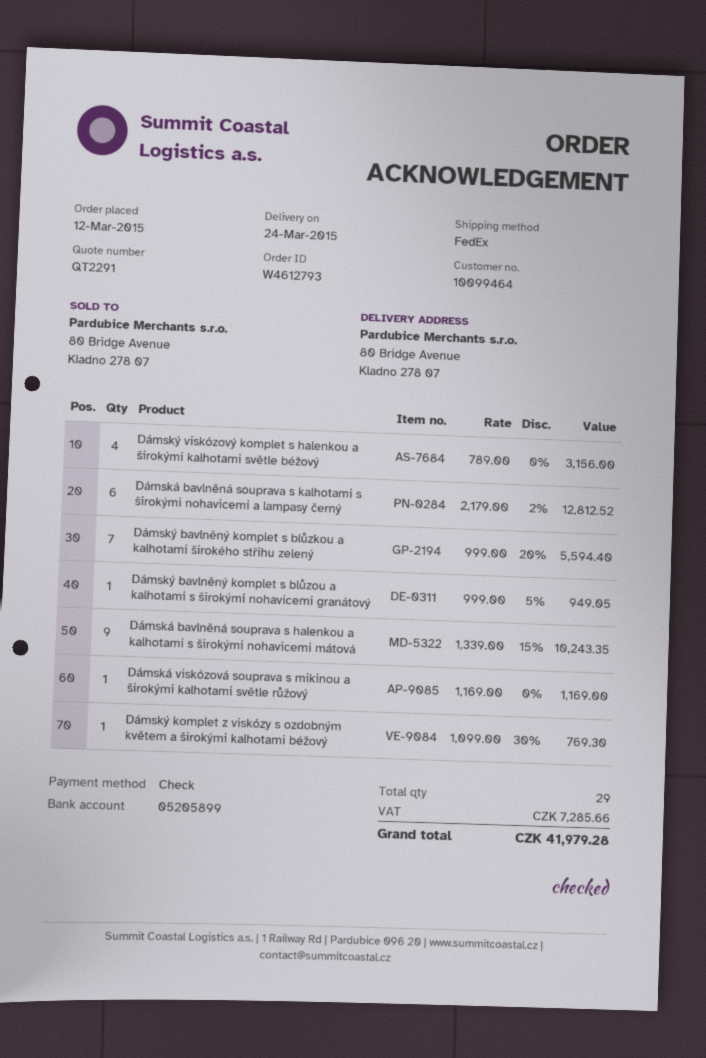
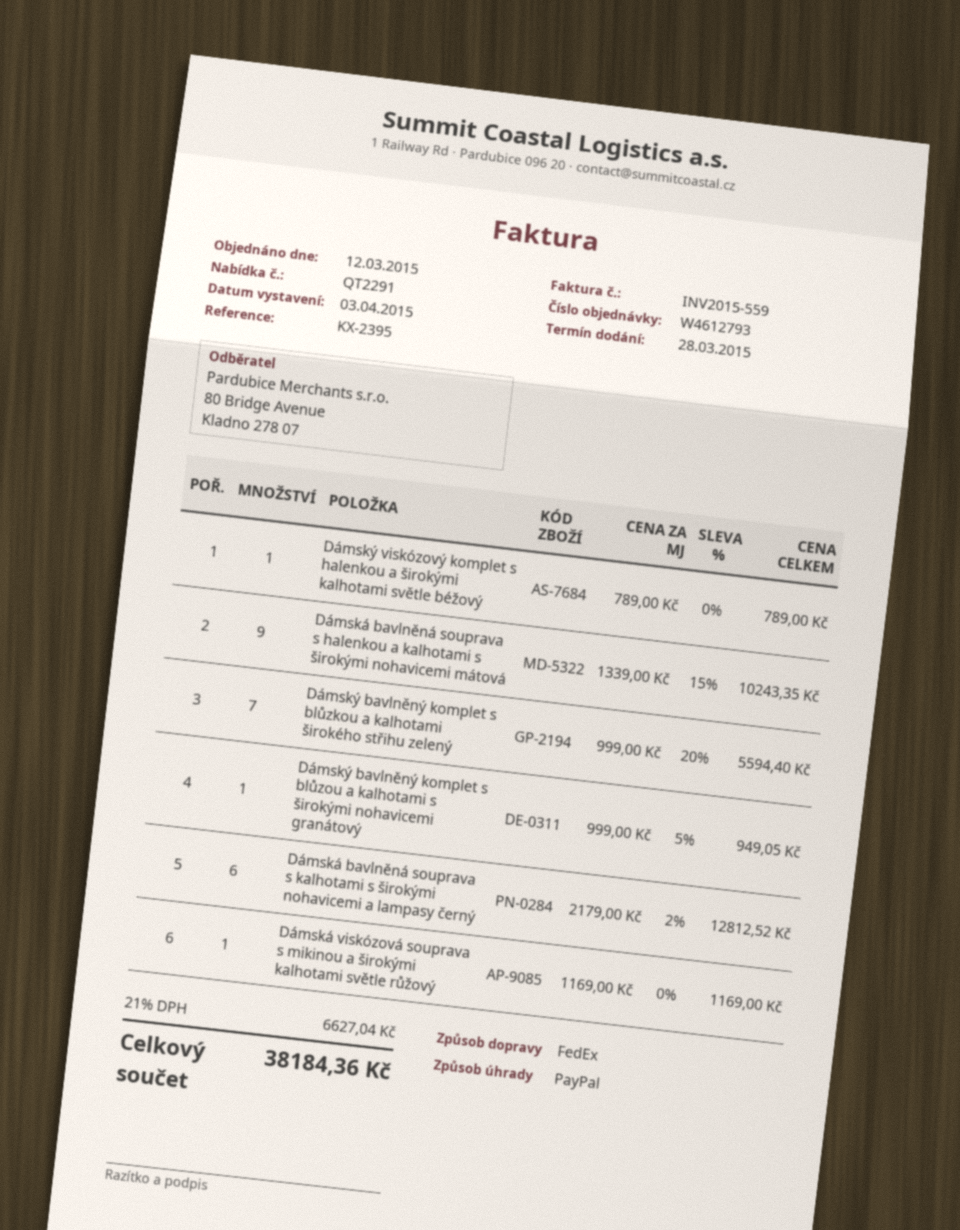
delivery date: 2015-03-24 -> 2015-03-28
payment method: cheque -> PayPal
Dámský viskózový komplet s halenkou a širokými kalhotami světle béžový: 4 x 789.00 = 3156.00 -> 1 x 789.00 = 789.00
Dámský komplet z viskózy s ozdobným květem a širokými kalhotami béžový: 1 x 1099.00 - 30% = 769.30 -> none
tax: 7285.66 -> 6627.04
total: 41979.28 -> 38184.36

